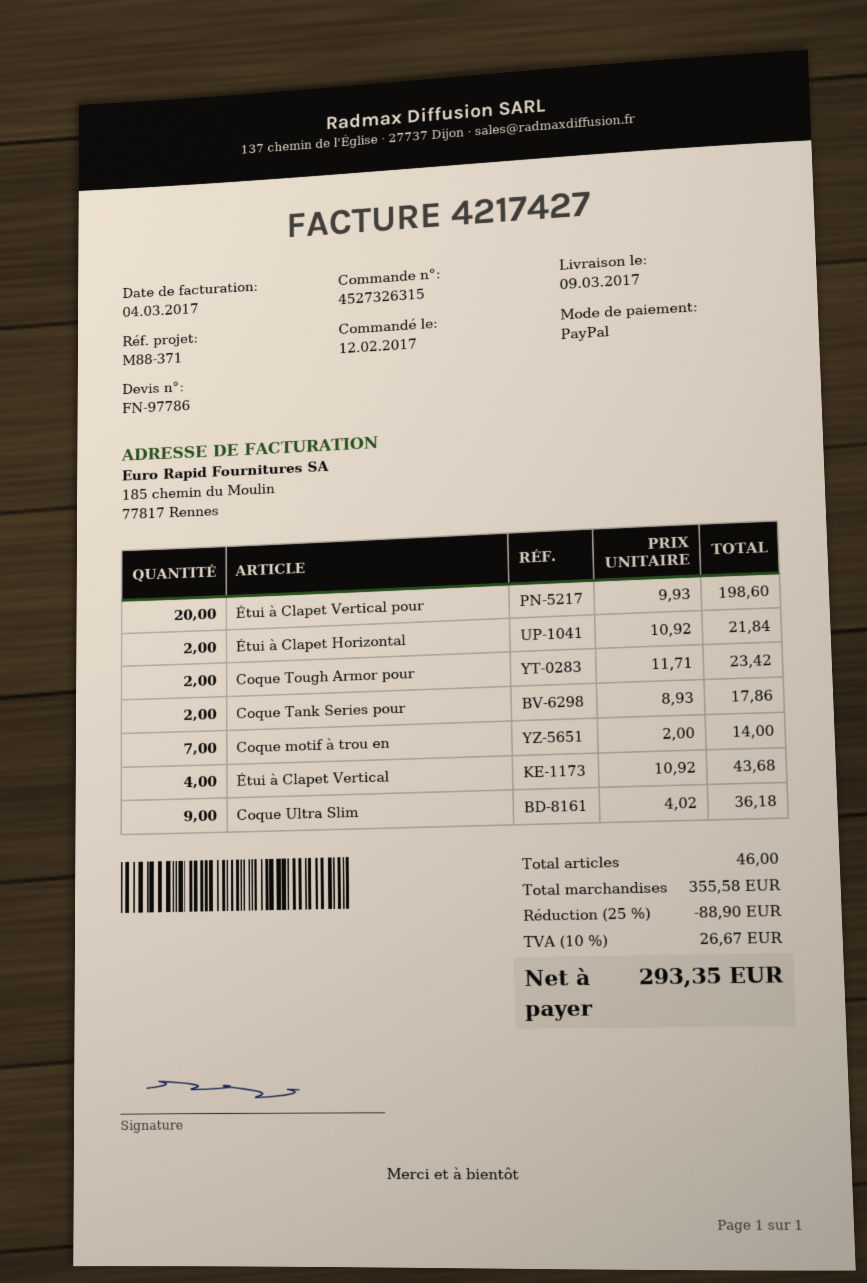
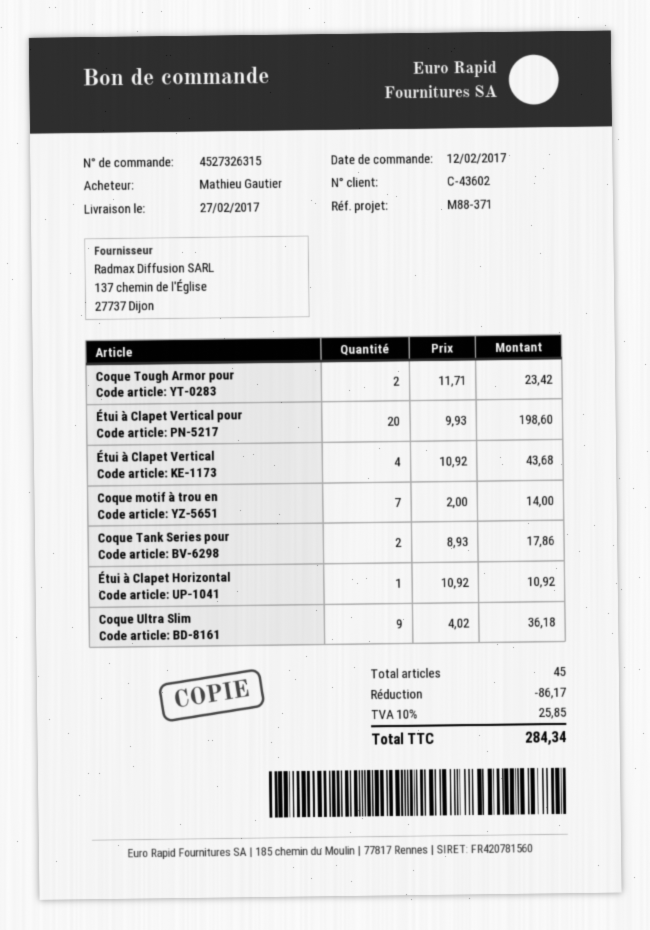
delivery date: 2017-03-09 -> 2017-02-27
Étui à Clapet Horizontal: 2 x 10.92 = 21.84 -> 1 x 10.92 = 10.92
total quantity: 46 -> 45
discount: 88.90 -> 86.17
tax: 10% = 26.67 -> 10% = 25.85
total: 293.35 -> 284.34

